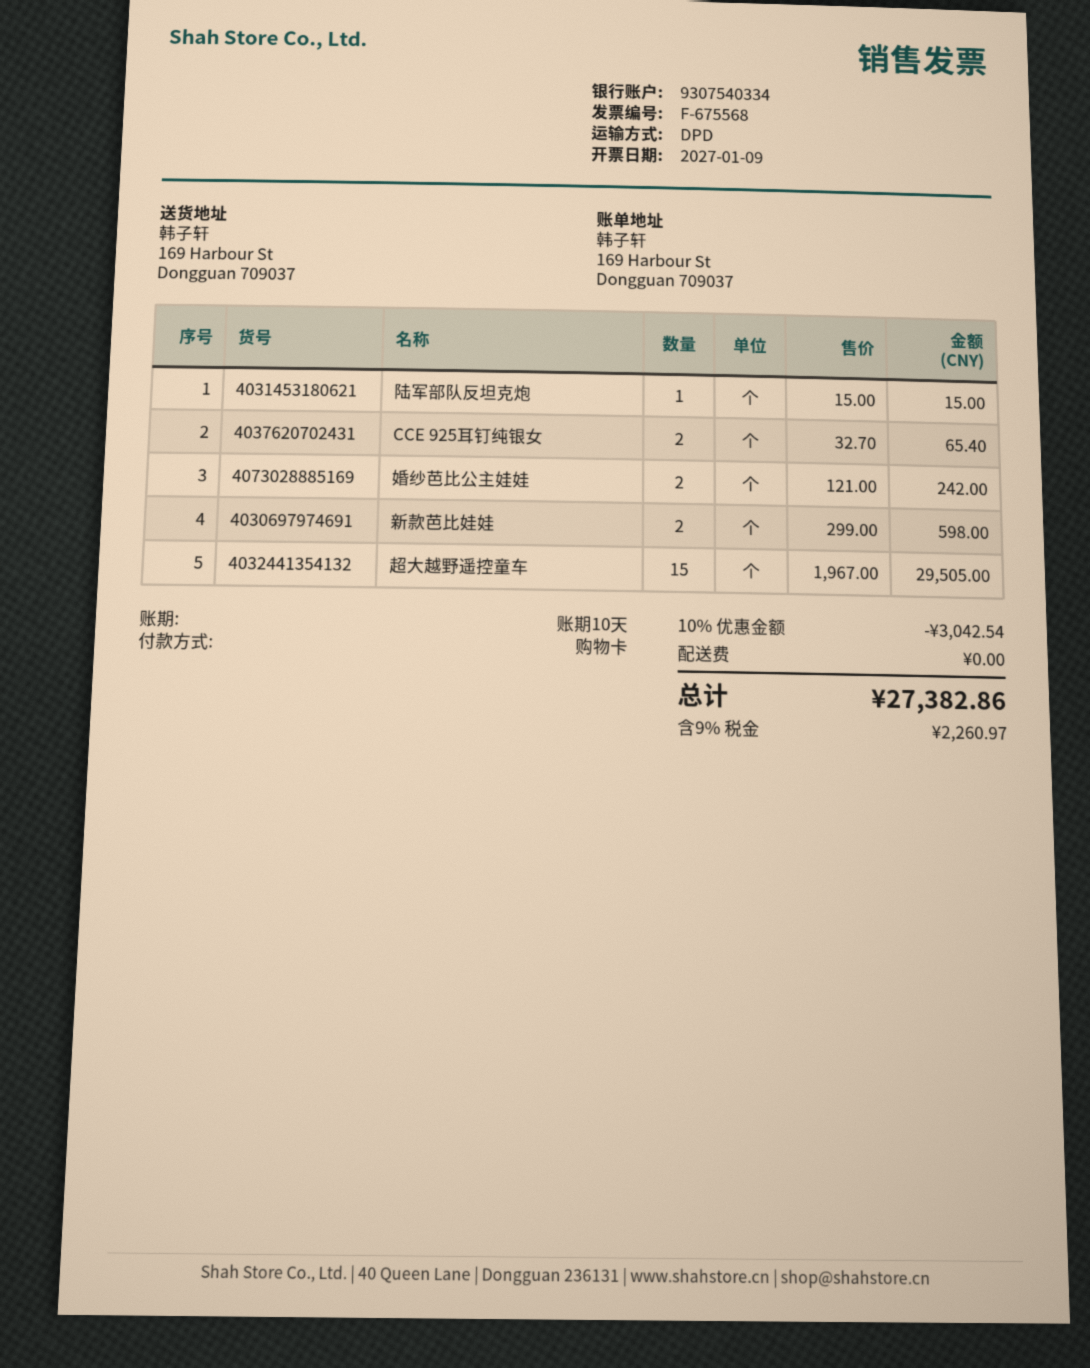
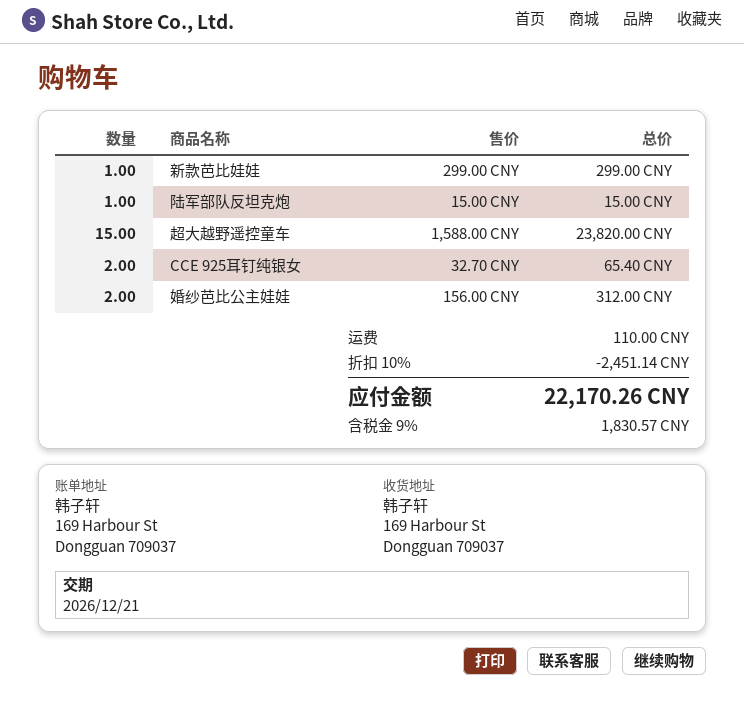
婚纱芭比公主娃娃: 2 x 121.00 = 242.00 -> 2 x 156.00 = 312.00
新款芭比娃娃: 2 x 299.00 = 598.00 -> 1 x 299.00 = 299.00
超大越野遥控童车: 15 x 1967.00 = 29505.00 -> 15 x 1588.00 = 23820.00
discount: 10% = 3042.54 -> 10% = 2451.14
shipping: 0.00 -> 110.00
tax: 9% = 2260.97 -> 9% = 1830.57
total: 27382.86 -> 22170.26

